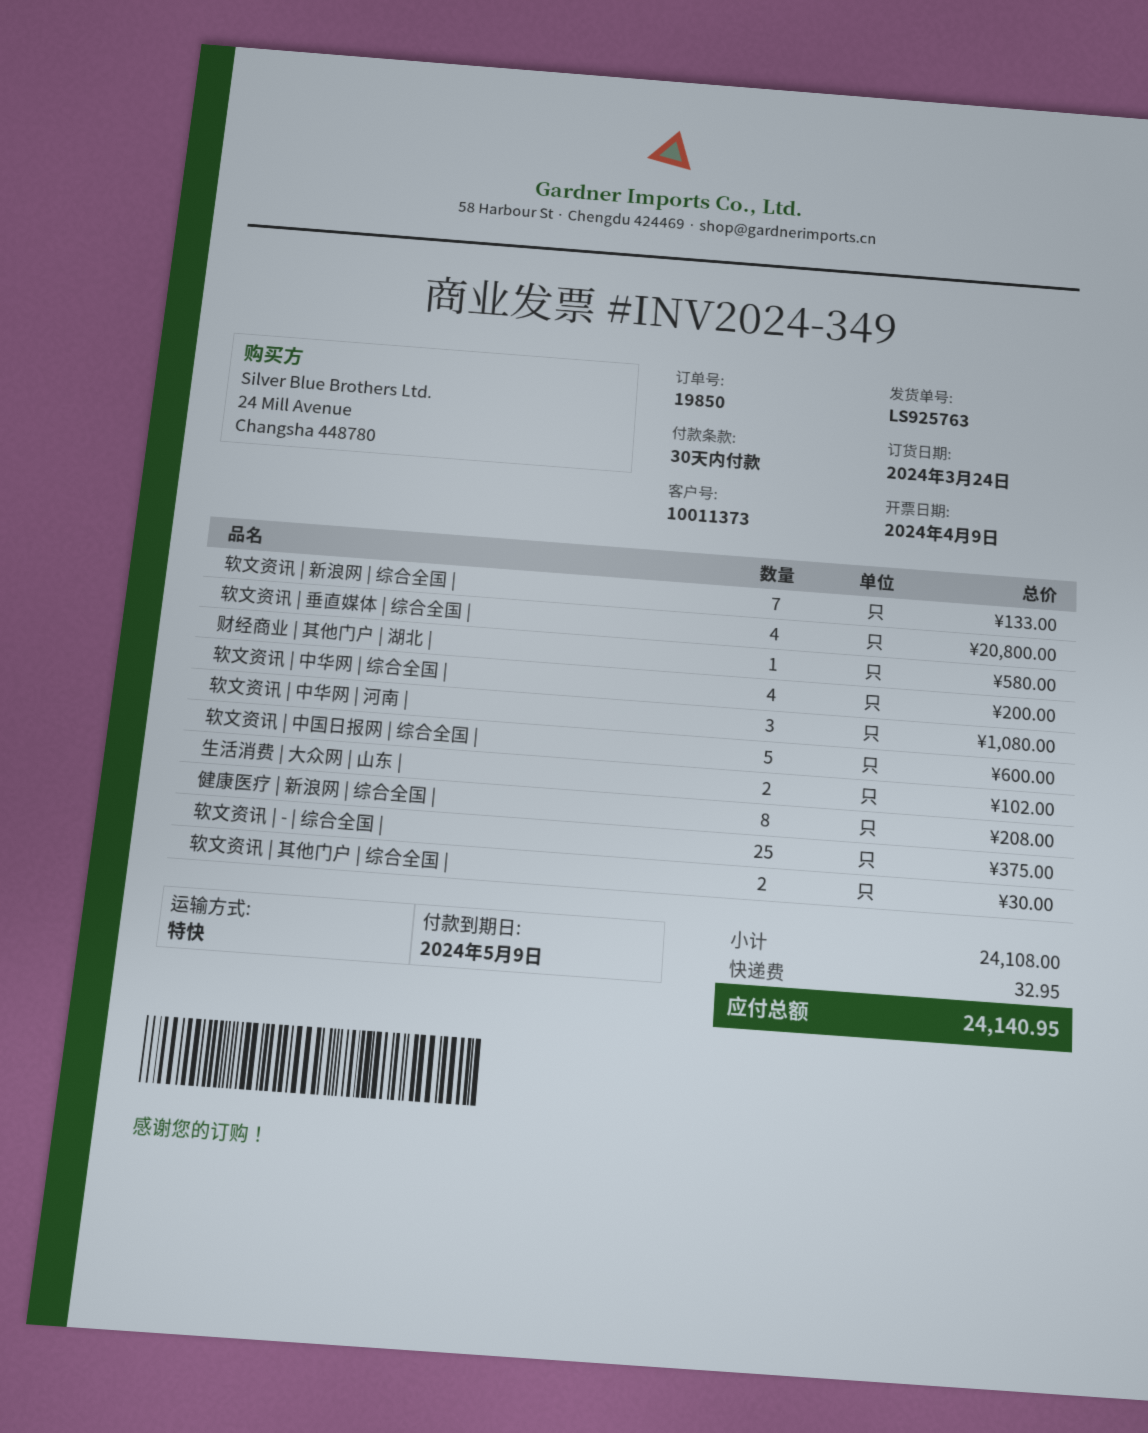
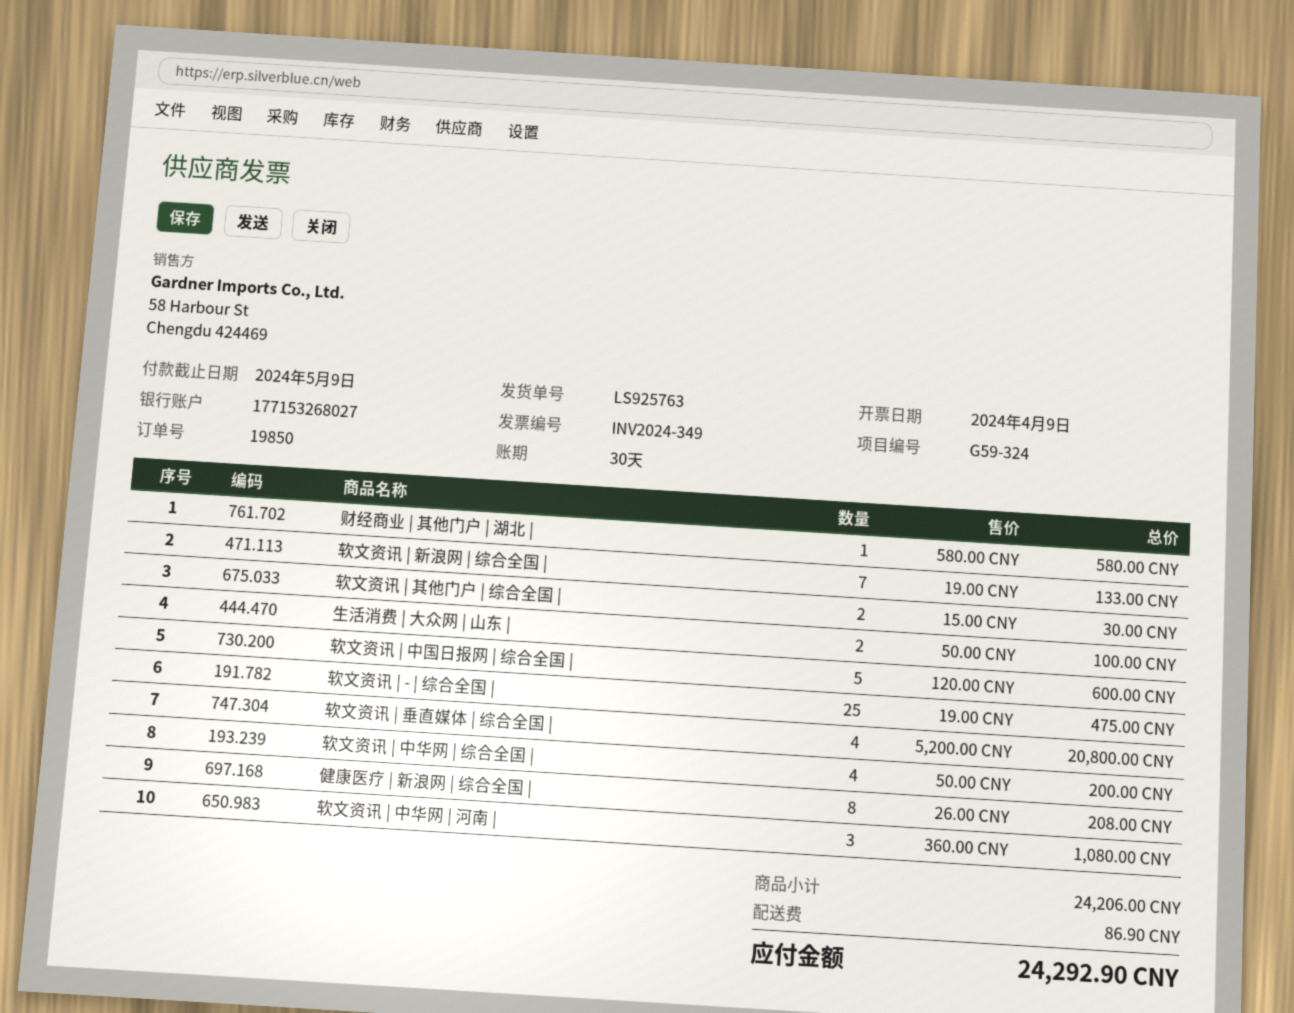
生活消费 | 大众网 | 山东 |: 2 for 102.00 -> 2 for 100.00
软文资讯 | - | 综合全国 |: 25 for 375.00 -> 25 for 475.00
subtotal: 24108.00 -> 24206.00
shipping: 32.95 -> 86.90
total: 24140.95 -> 24292.90

